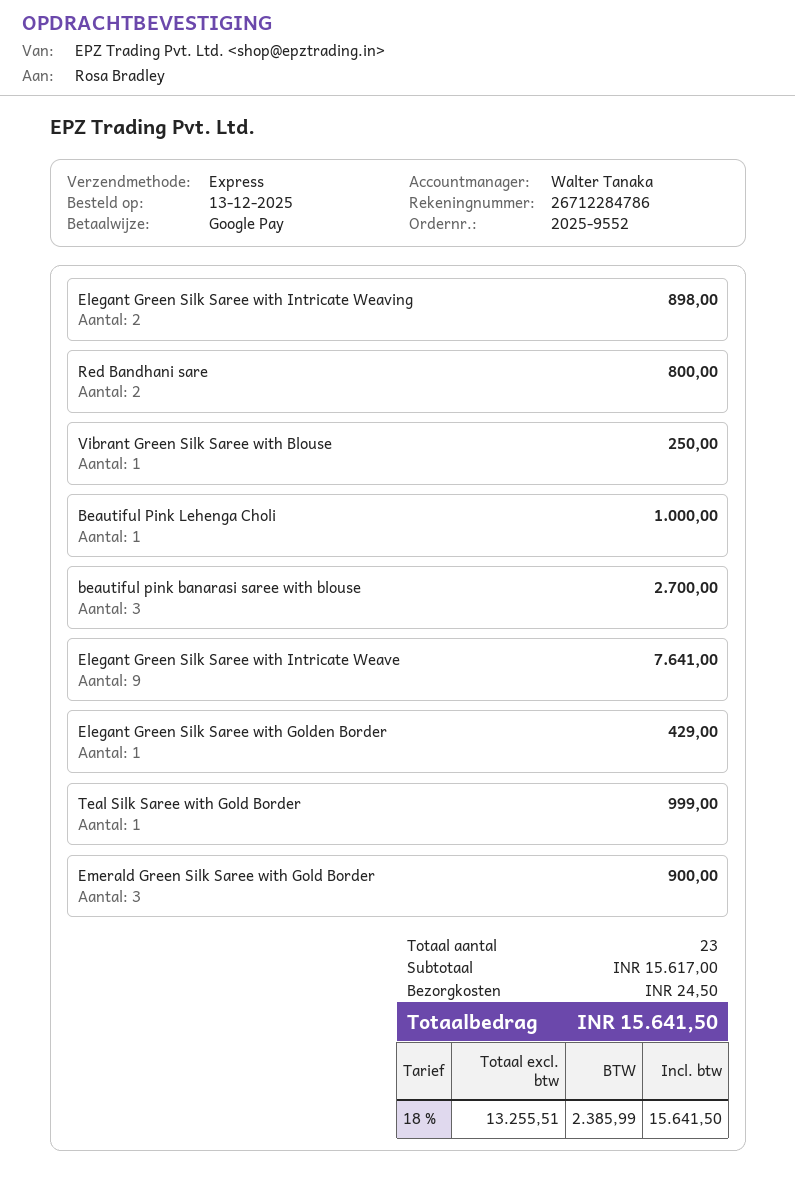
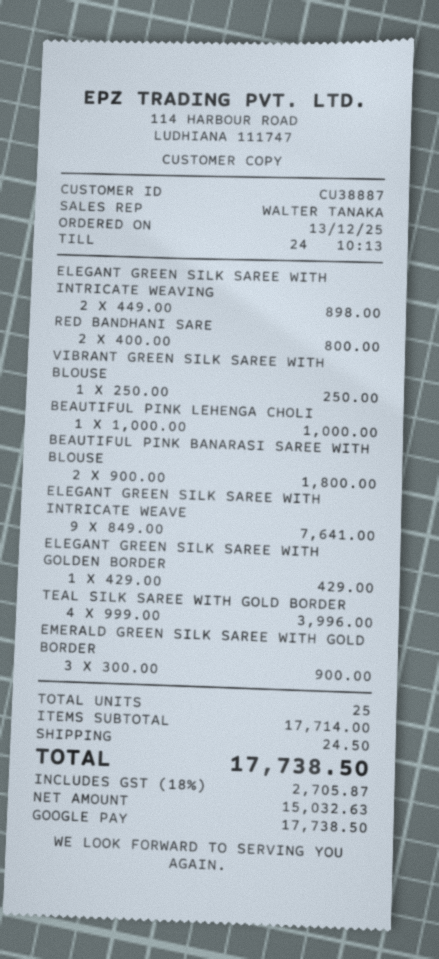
beautiful pink banarasi saree with blouse: 3 for 2700.00 -> 2 for 1800.00
Teal Silk Saree with Gold Border: 1 for 999.00 -> 4 for 3996.00
total quantity: 23 -> 25
subtotal: 15617.00 -> 17714.00
net: 13255.51 -> 15032.63
tax: 18% = 2385.99 -> 18% = 2705.87
total: 15641.50 -> 17738.50

